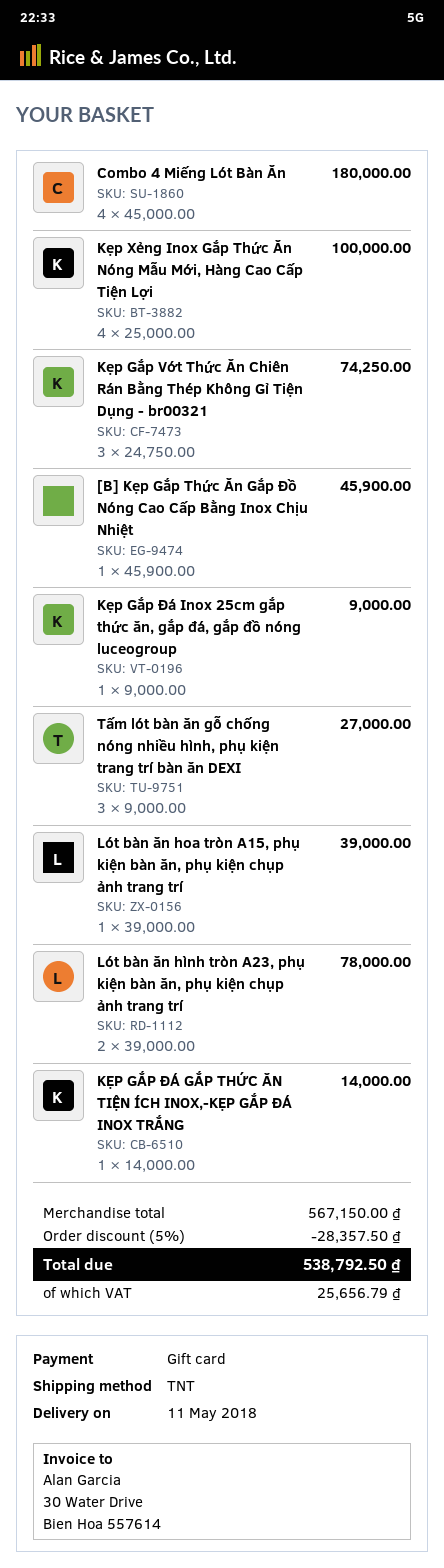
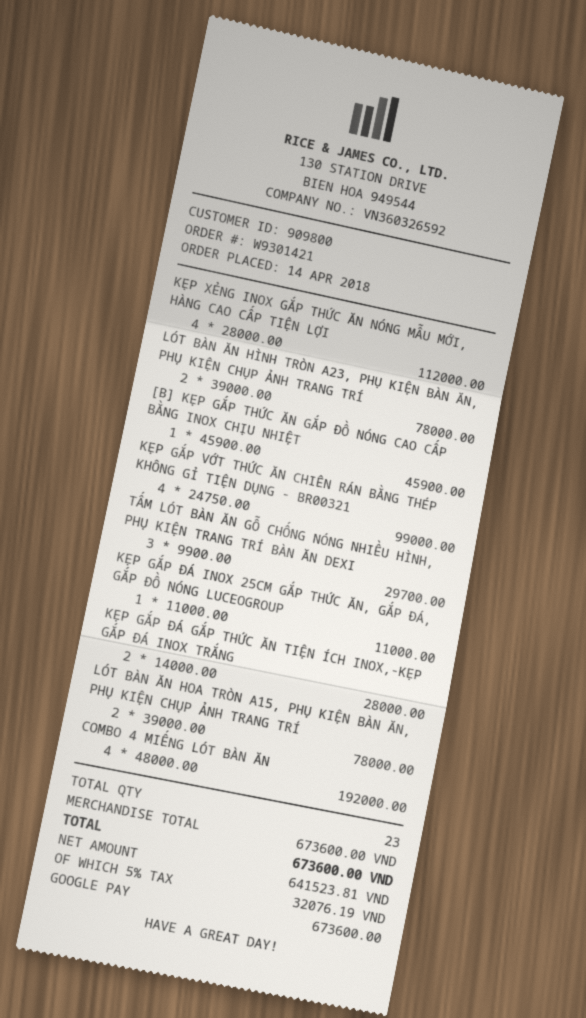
payment method: gift card -> Google Pay
Combo 4 Miếng Lót Bàn Ăn: 4 x 45000.00 = 180000.00 -> 4 x 48000.00 = 192000.00
Kẹp Xẻng Inox Gắp Thức Ăn Nóng Mẫu Mới, Hàng Cao Cấp Tiện Lợi: 4 x 25000.00 = 100000.00 -> 4 x 28000.00 = 112000.00
Kẹp Gắp Vớt Thức Ăn Chiên Rán Bằng Thép Không Gỉ Tiện Dụng - br00321: 3 x 24750.00 = 74250.00 -> 4 x 24750.00 = 99000.00
Kẹp Gắp Đá Inox 25cm gắp thức ăn, gắp đá, gắp đồ nóng luceogroup: 1 x 9000.00 = 9000.00 -> 1 x 11000.00 = 11000.00
Tấm lót bàn ăn gỗ chống nóng nhiều hình, phụ kiện trang trí bàn ăn DEXI: 3 x 9000.00 = 27000.00 -> 3 x 9900.00 = 29700.00
Lót bàn ăn hoa tròn A15, phụ kiện bàn ăn, phụ kiện chụp ảnh trang trí: 1 x 39000.00 = 39000.00 -> 2 x 39000.00 = 78000.00
KẸP GẮP ĐÁ GẮP THỨC ĂN TIỆN ÍCH INOX,-KẸP GẮP ĐÁ INOX TRẮNG: 1 x 14000.00 = 14000.00 -> 2 x 14000.00 = 28000.00
subtotal: 567150.00 -> 673600.00
discount: 5% = 28357.50 -> none
tax: 25656.79 -> 32076.19
total: 538792.50 -> 673600.00

